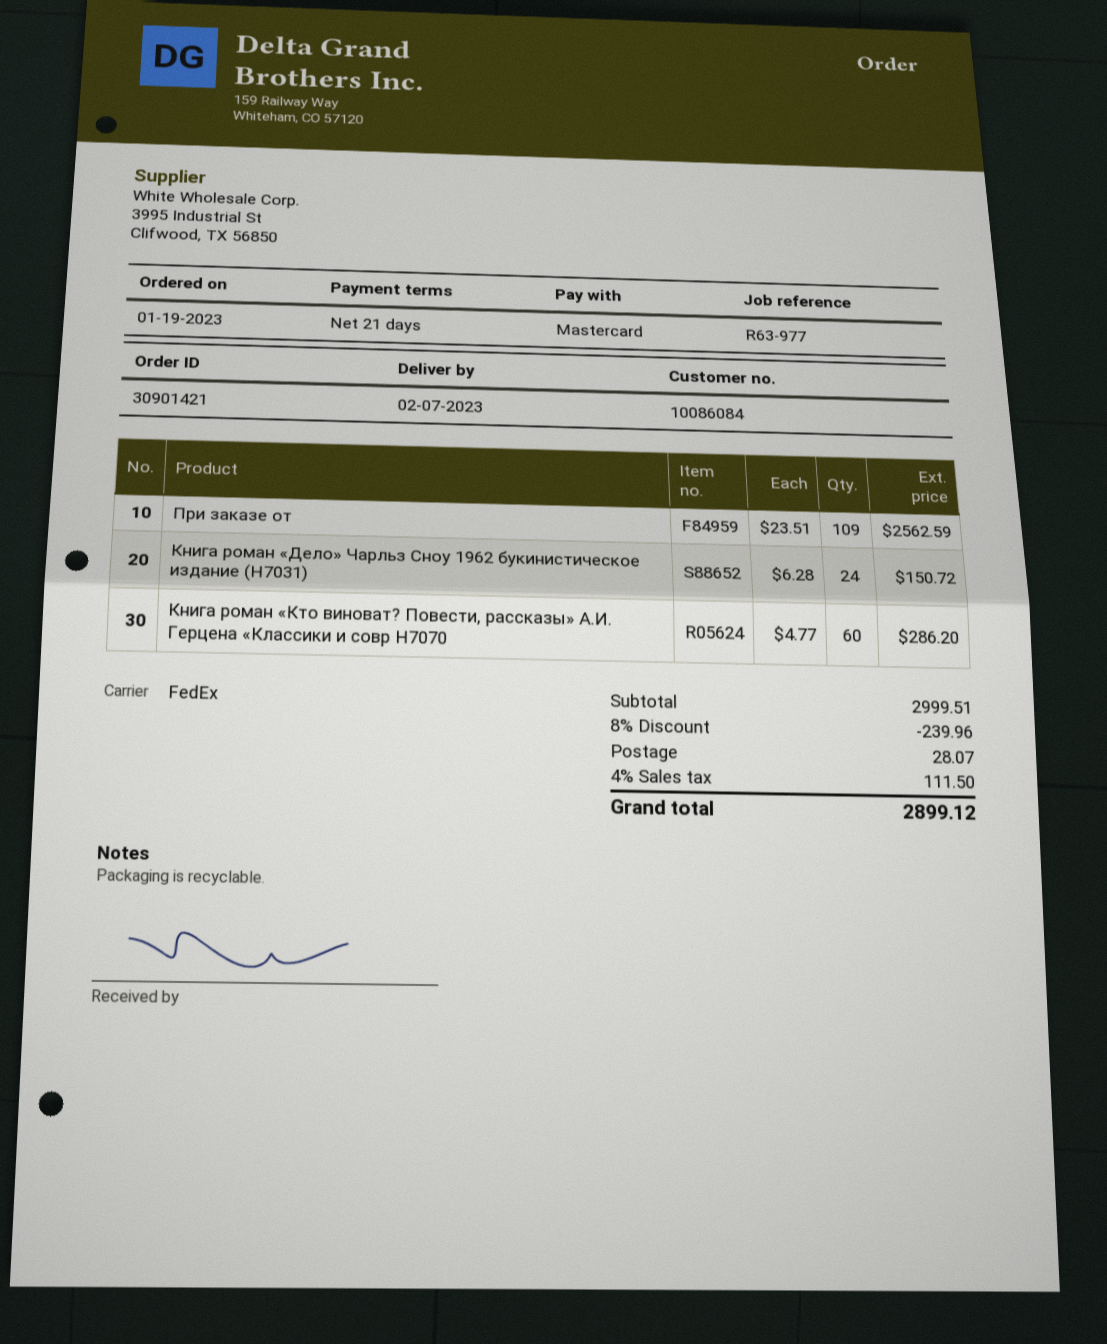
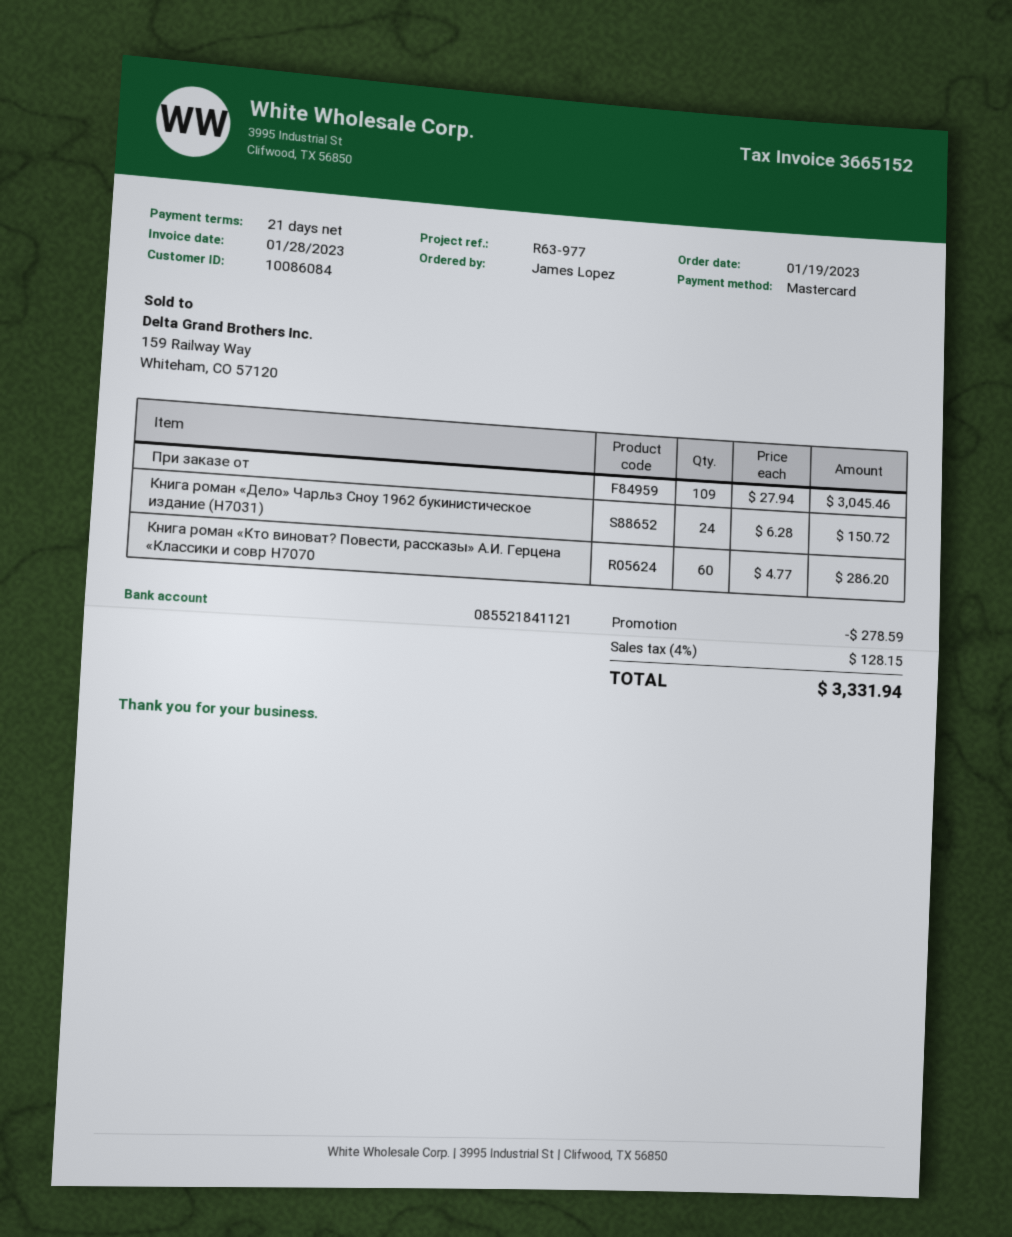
При заказе от: 109 x 23.51 = 2562.59 -> 109 x 27.94 = 3045.46
discount: 239.96 -> 278.59
shipping: 28.07 -> none
tax: 4% = 111.50 -> 4% = 128.15
total: 2899.12 -> 3331.94

